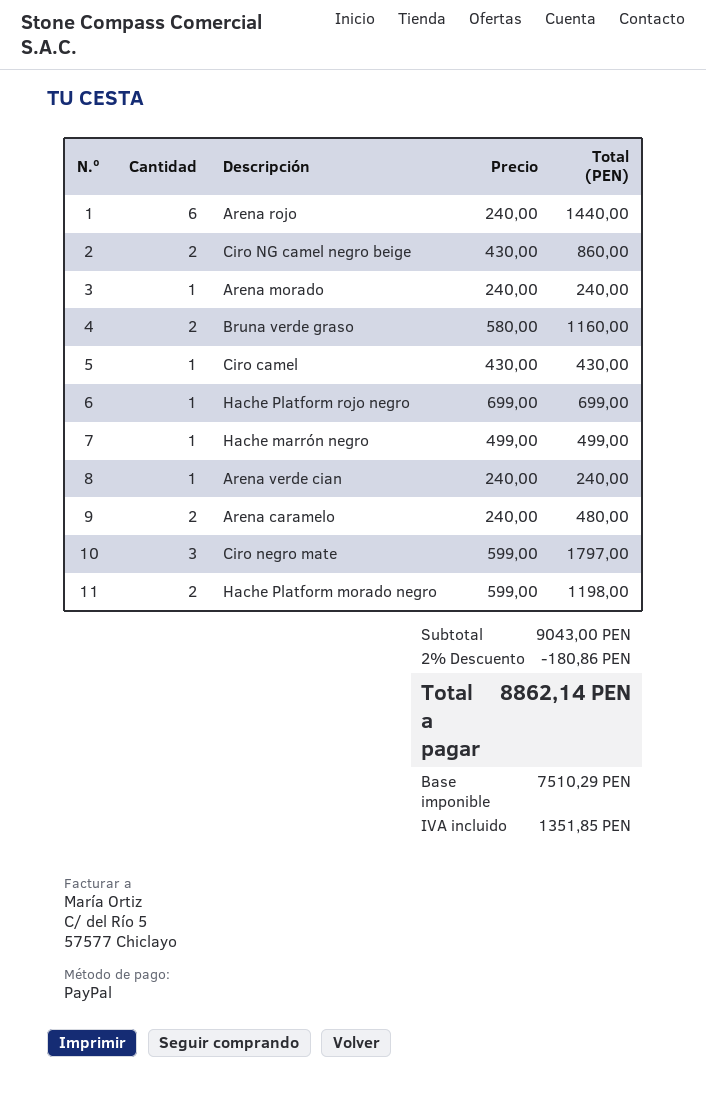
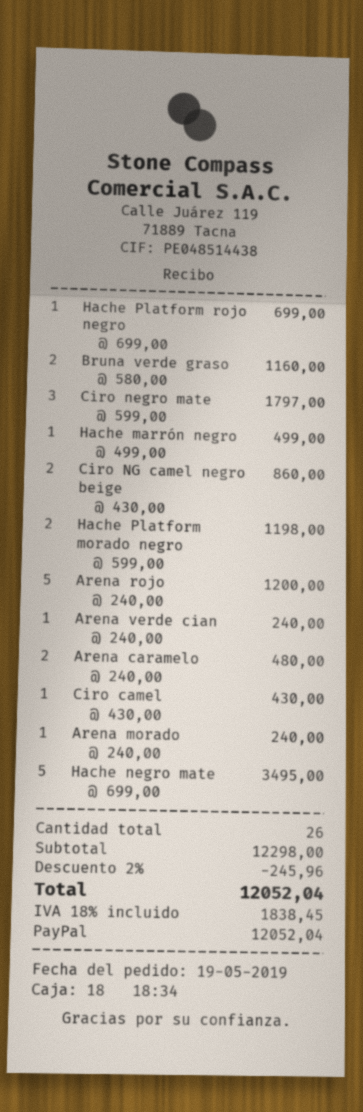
Arena rojo: 6 x 240.00 = 1440.00 -> 5 x 240.00 = 1200.00
Hache negro mate: none -> 5 x 699.00 = 3495.00
subtotal: 9043.00 -> 12298.00
discount: 2% = 180.86 -> 2% = 245.96
tax: 1351.85 -> 1838.45
total: 8862.14 -> 12052.04

